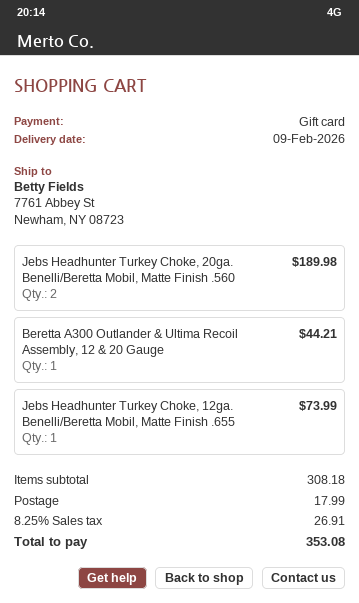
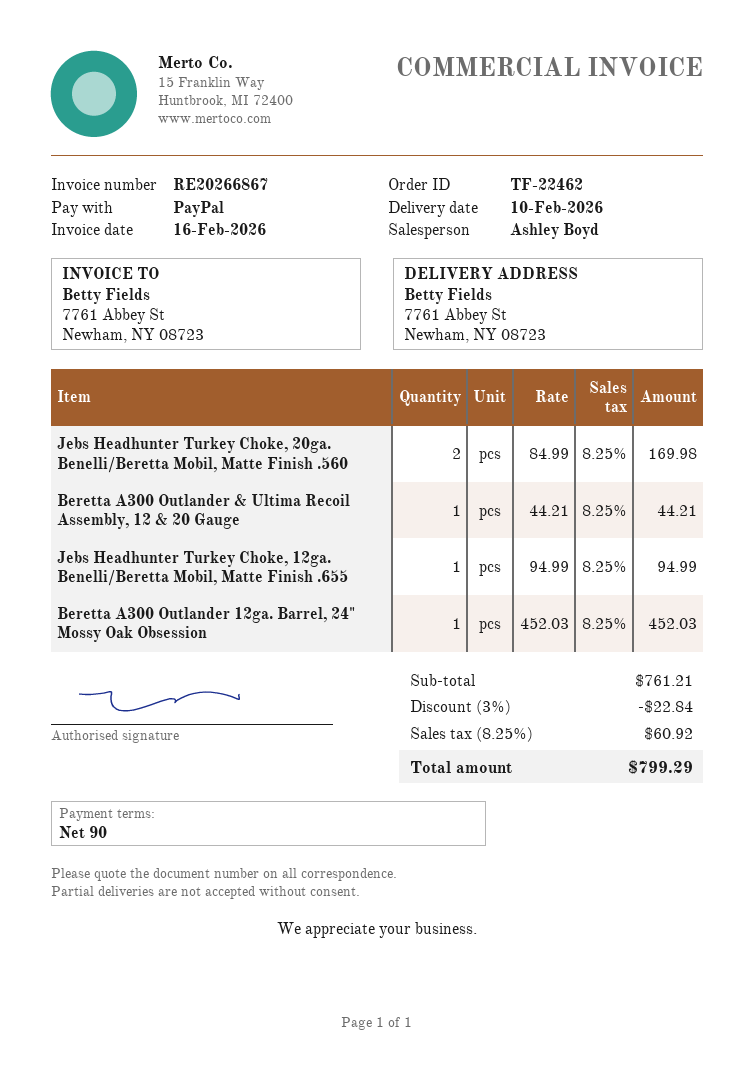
delivery date: 2026-02-09 -> 2026-02-10
payment method: gift card -> PayPal
Jebs Headhunter Turkey Choke, 20ga. Benelli/Beretta Mobil, Matte Finish .560: 2 for 189.98 -> 2 for 169.98
Jebs Headhunter Turkey Choke, 12ga. Benelli/Beretta Mobil, Matte Finish .655: 1 for 73.99 -> 1 for 94.99
Beretta A300 Outlander 12ga. Barrel, 24" Mossy Oak Obsession: none -> 1 for 452.03
subtotal: 308.18 -> 761.21
discount: none -> 3% = 22.84
shipping: 17.99 -> none
tax: 8.25% = 26.91 -> 8.25% = 60.92
total: 353.08 -> 799.29

